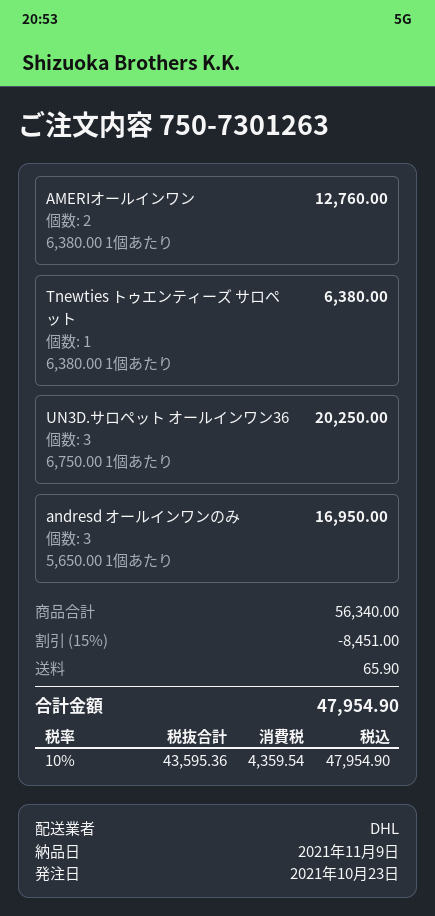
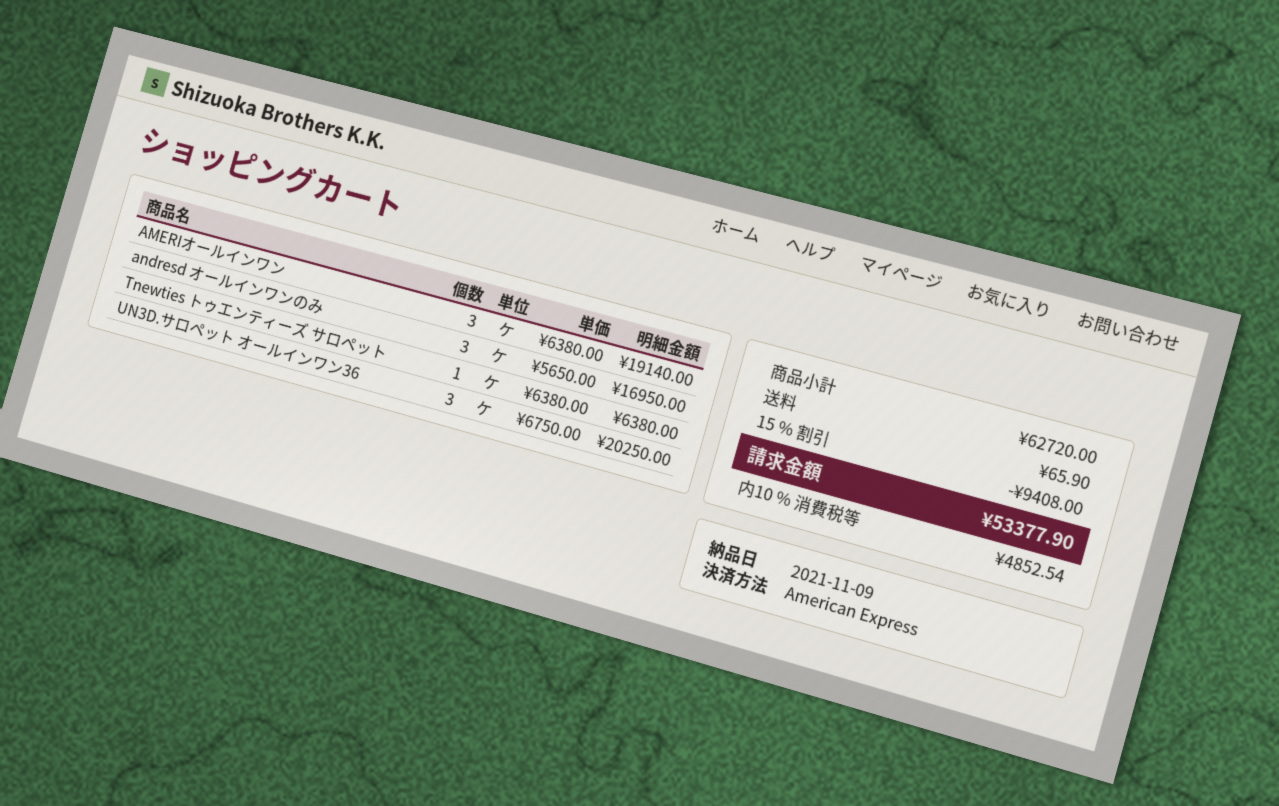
AMERIオールインワン: 2 x 6380.00 = 12760.00 -> 3 x 6380.00 = 19140.00
subtotal: 56340.00 -> 62720.00
discount: 15% = 8451.00 -> 15% = 9408.00
tax: 10% = 4359.54 -> 10% = 4852.54
total: 47954.90 -> 53377.90

